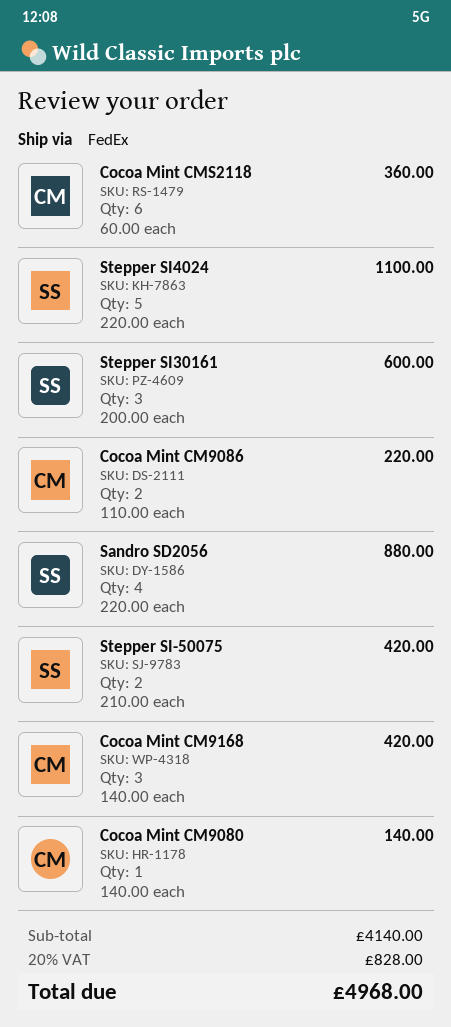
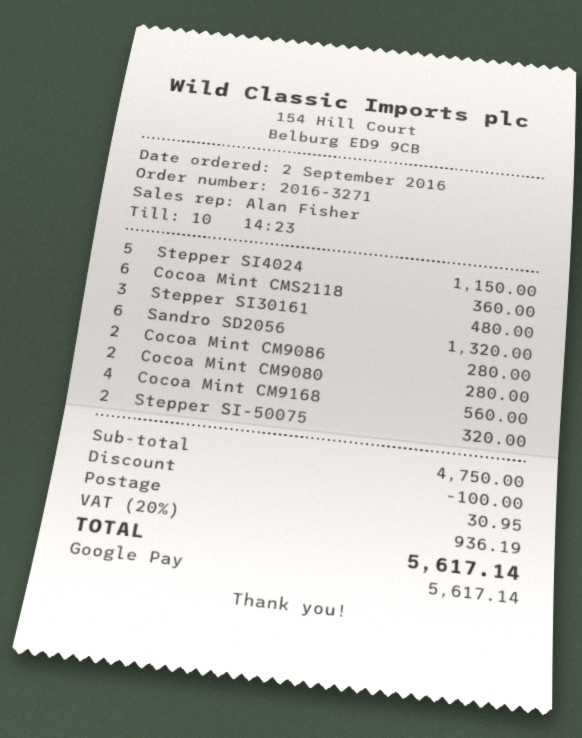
Stepper SI4024: 5 for 1100.00 -> 5 for 1150.00
Stepper SI30161: 3 for 600.00 -> 3 for 480.00
Cocoa Mint CM9086: 2 for 220.00 -> 2 for 280.00
Sandro SD2056: 4 for 880.00 -> 6 for 1320.00
Stepper SI-50075: 2 for 420.00 -> 2 for 320.00
Cocoa Mint CM9168: 3 for 420.00 -> 4 for 560.00
Cocoa Mint CM9080: 1 for 140.00 -> 2 for 280.00
subtotal: 4140.00 -> 4750.00
discount: none -> 100.00
shipping: none -> 30.95
tax: 20% = 828.00 -> 20% = 936.19
total: 4968.00 -> 5617.14

